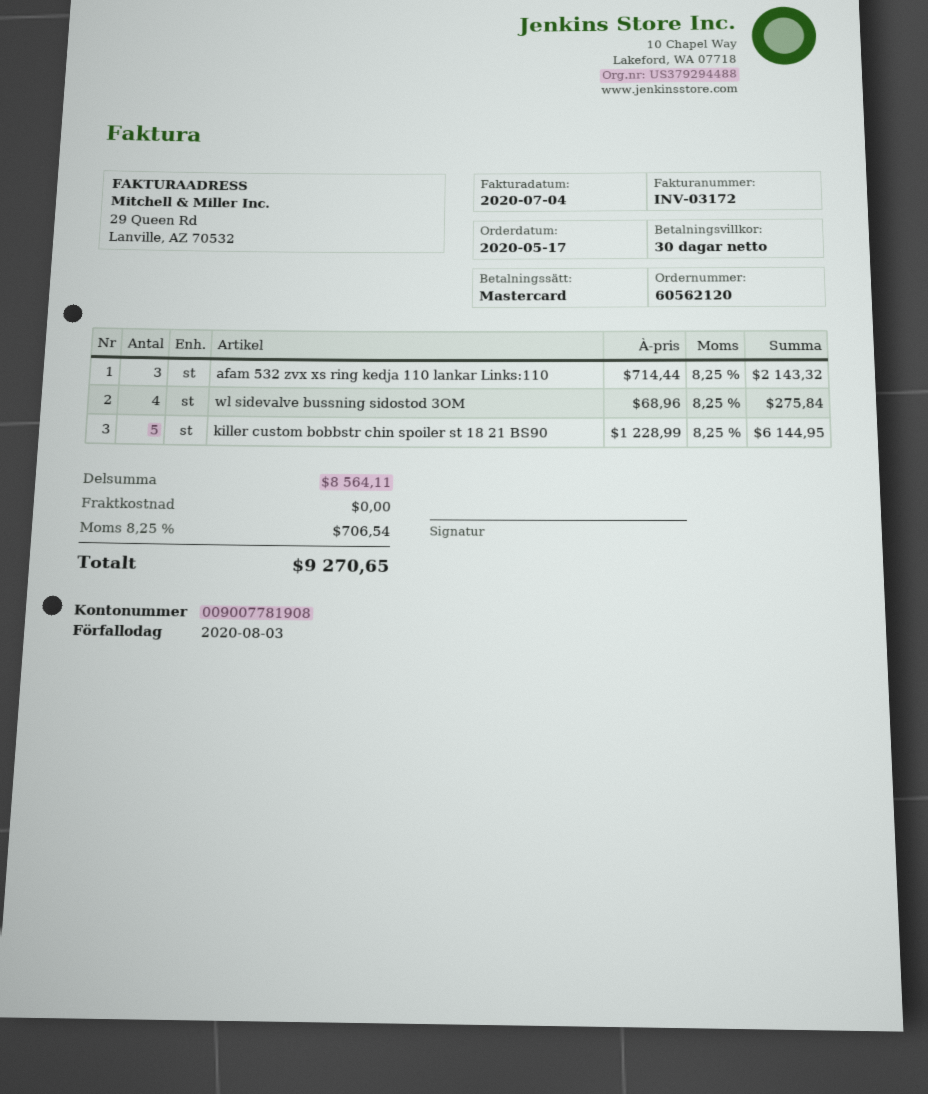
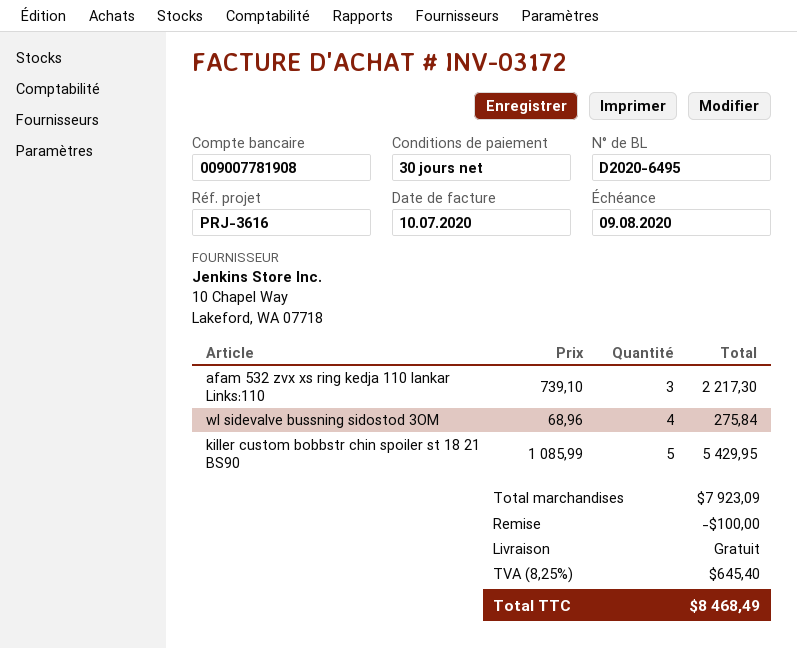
invoice date: 2020-07-04 -> 2020-07-10
due date: 2020-08-03 -> 2020-08-09
afam 532 zvx xs ring kedja 110 lankar Links:110: 3 x 714.44 = 2143.32 -> 3 x 739.10 = 2217.30
killer custom bobbstr chin spoiler st 18 21 BS90: 5 x 1228.99 = 6144.95 -> 5 x 1085.99 = 5429.95
subtotal: 8564.11 -> 7923.09
discount: none -> 100.00
tax: 8.25% = 706.54 -> 8.25% = 645.40
total: 9270.65 -> 8468.49

